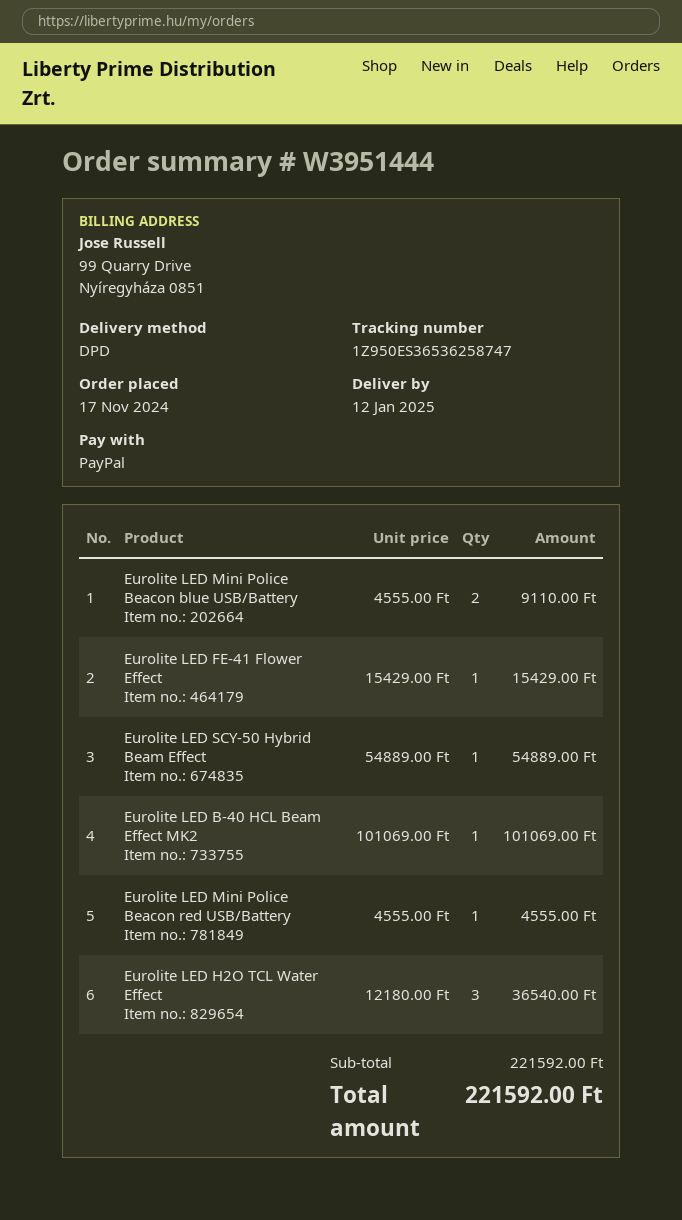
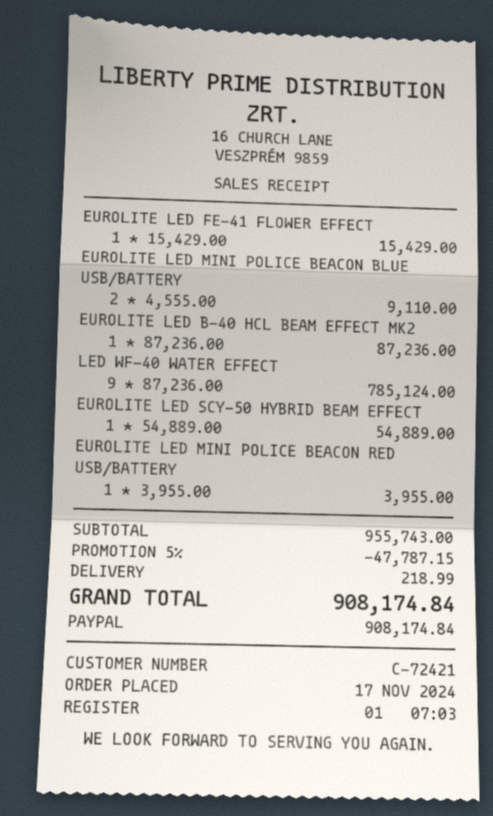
Eurolite LED B-40 HCL Beam Effect MK2: 1 x 101069.00 = 101069.00 -> 1 x 87236.00 = 87236.00
Eurolite LED Mini Police Beacon red USB/Battery: 1 x 4555.00 = 4555.00 -> 1 x 3955.00 = 3955.00
Eurolite LED H2O TCL Water Effect: 3 x 12180.00 = 36540.00 -> none
LED WF-40 WATER EFFECT: none -> 9 x 87236.00 = 785124.00
subtotal: 221592.00 -> 955743.00
discount: none -> 5% = 47787.15
shipping: none -> 218.99
total: 221592.00 -> 908174.84

